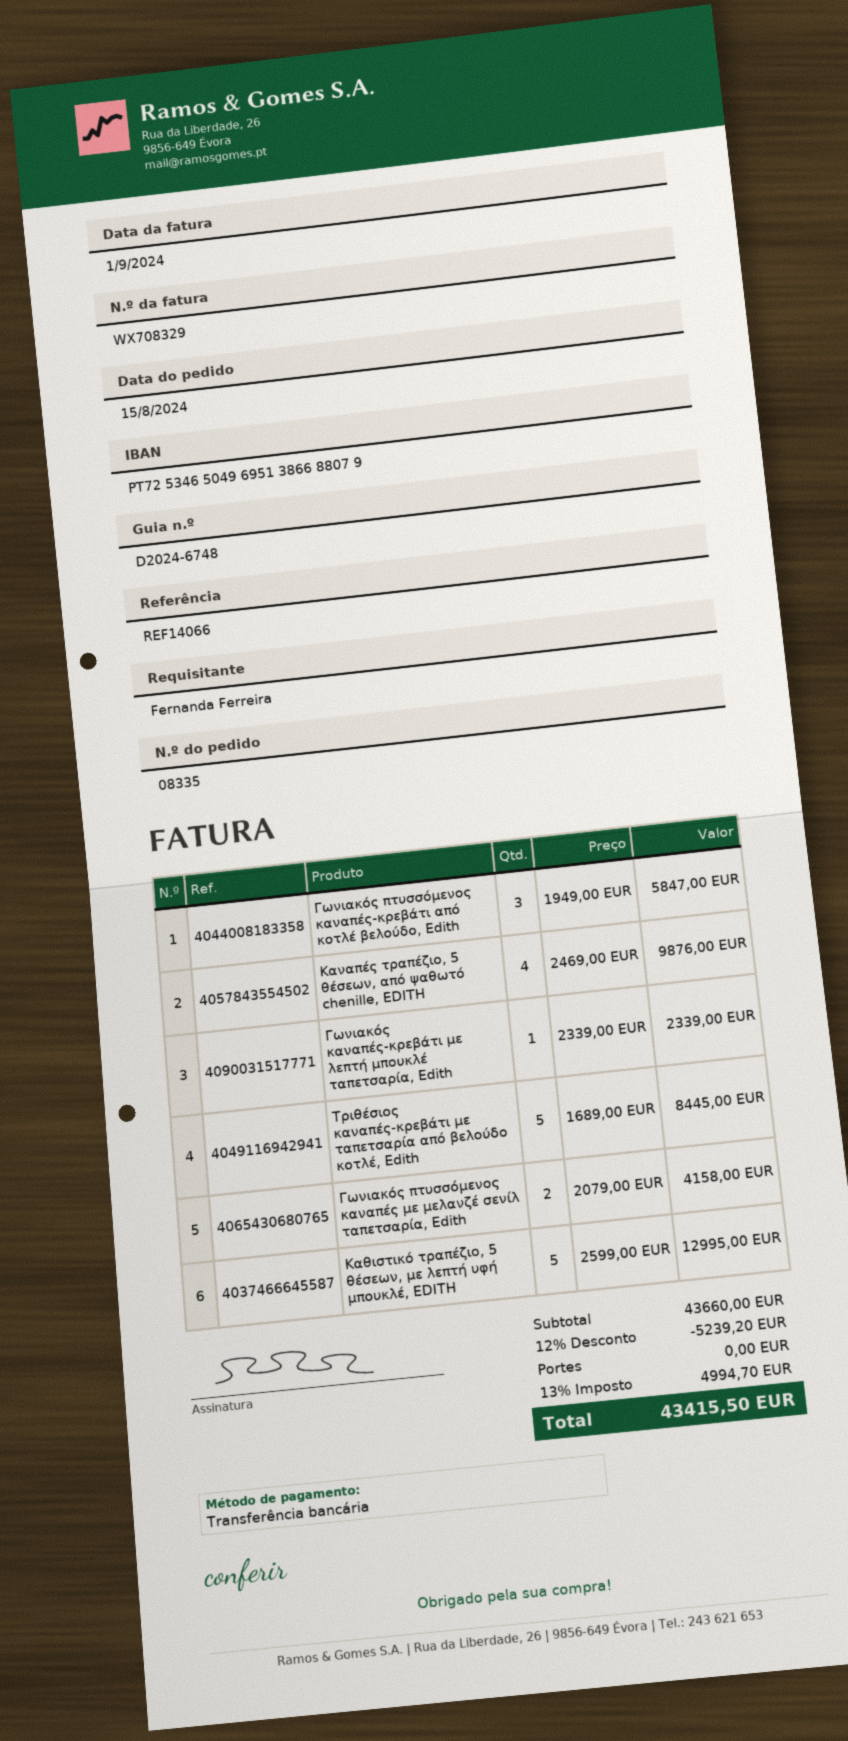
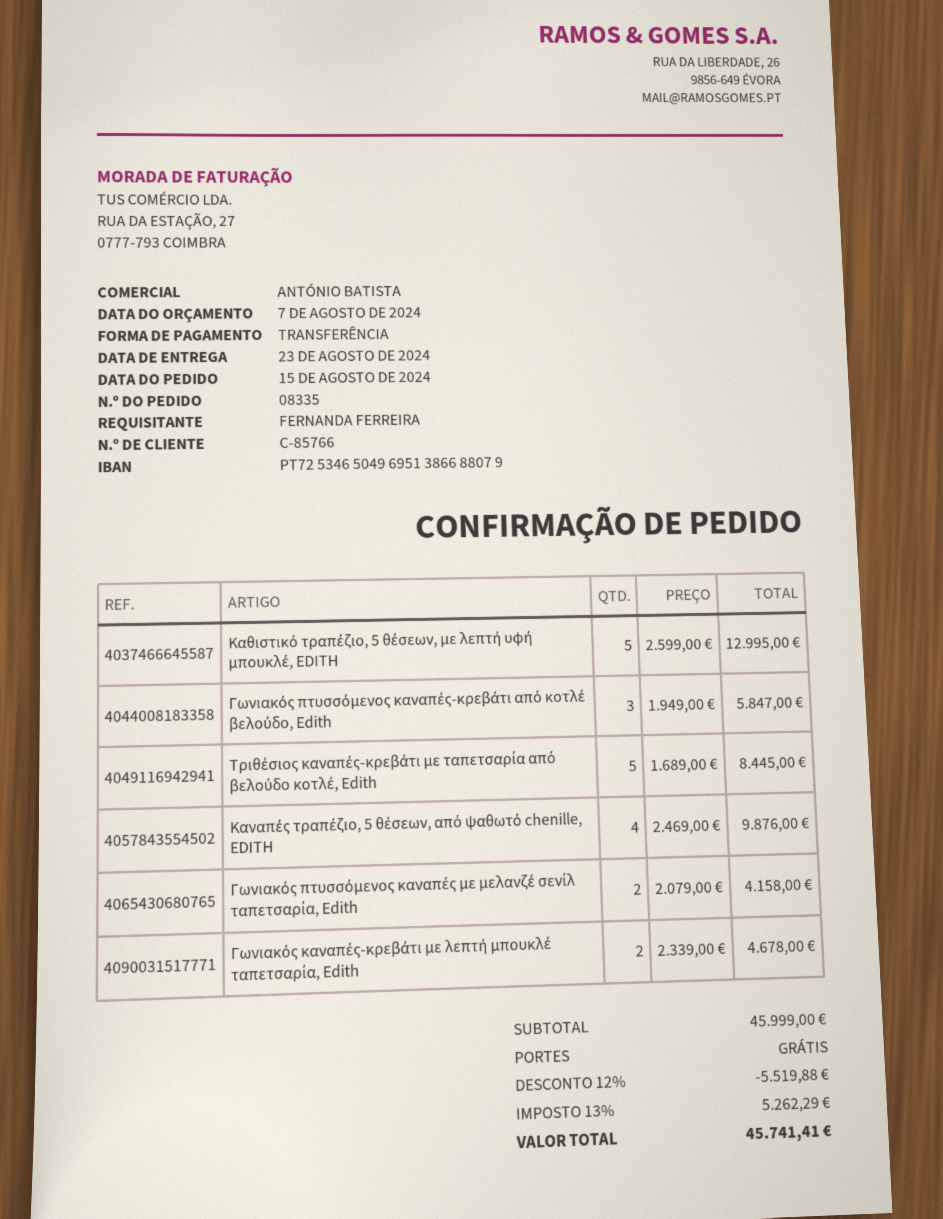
Γωνιακός καναπές-κρεβάτι με λεπτή μπουκλέ ταπετσαρία, Edith: 1 x 2339.00 = 2339.00 -> 2 x 2339.00 = 4678.00
subtotal: 43660.00 -> 45999.00
discount: 12% = 5239.20 -> 12% = 5519.88
tax: 13% = 4994.70 -> 13% = 5262.29
total: 43415.50 -> 45741.41

